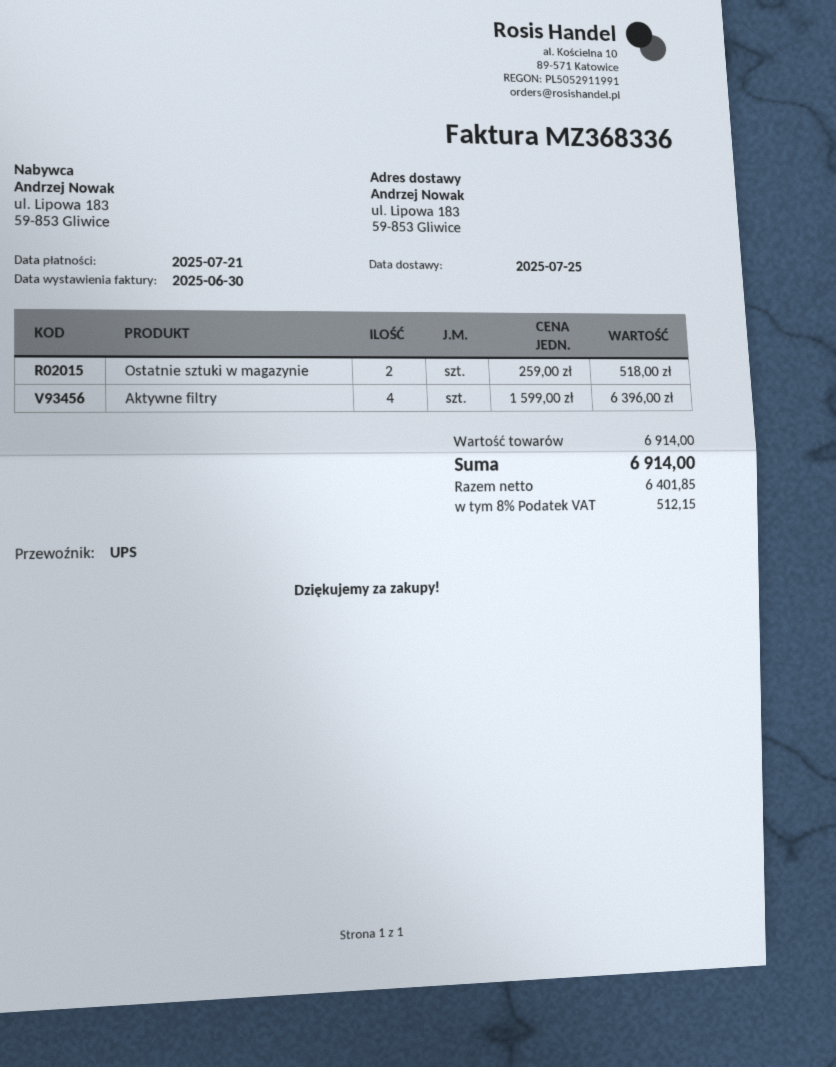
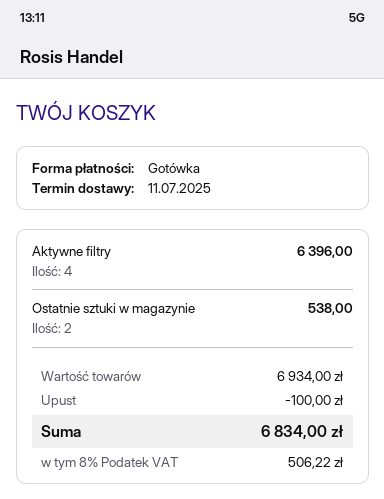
delivery date: 2025-07-25 -> 2025-07-11
Ostatnie sztuki w magazynie: 2 for 518.00 -> 2 for 538.00
subtotal: 6914.00 -> 6934.00
discount: none -> 100.00
tax: 8% = 512.15 -> 8% = 506.22
total: 6914.00 -> 6834.00

